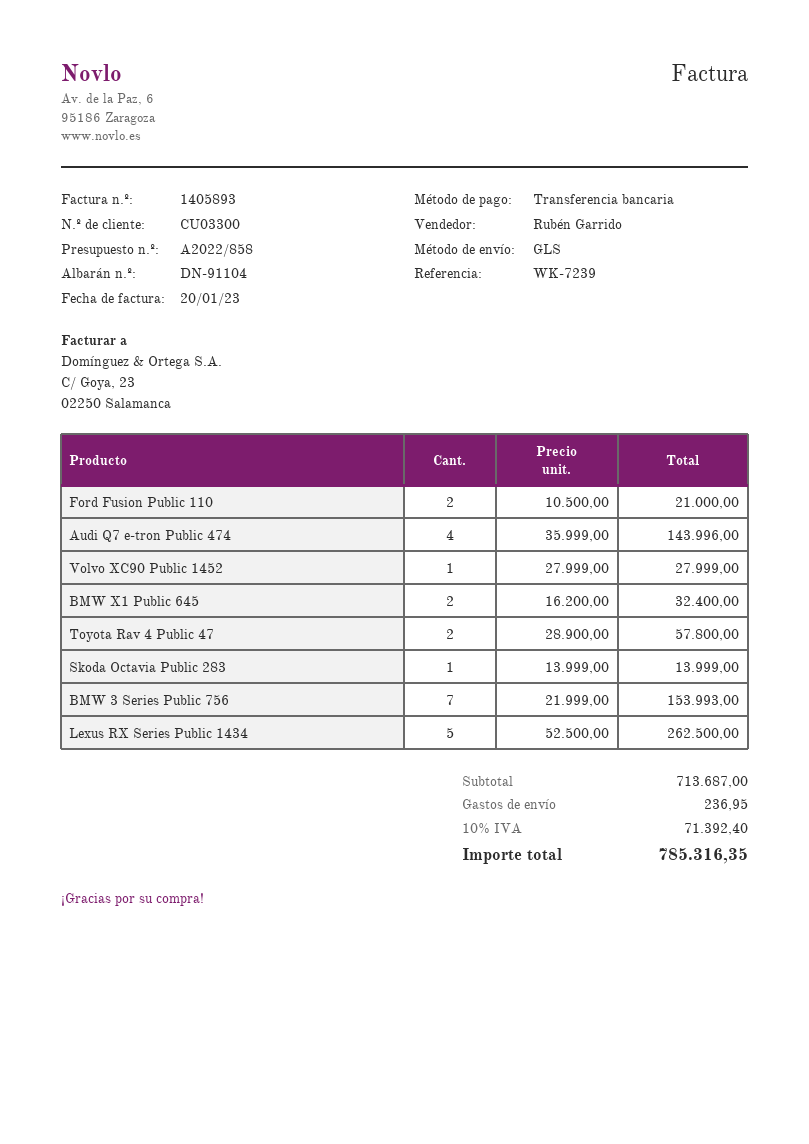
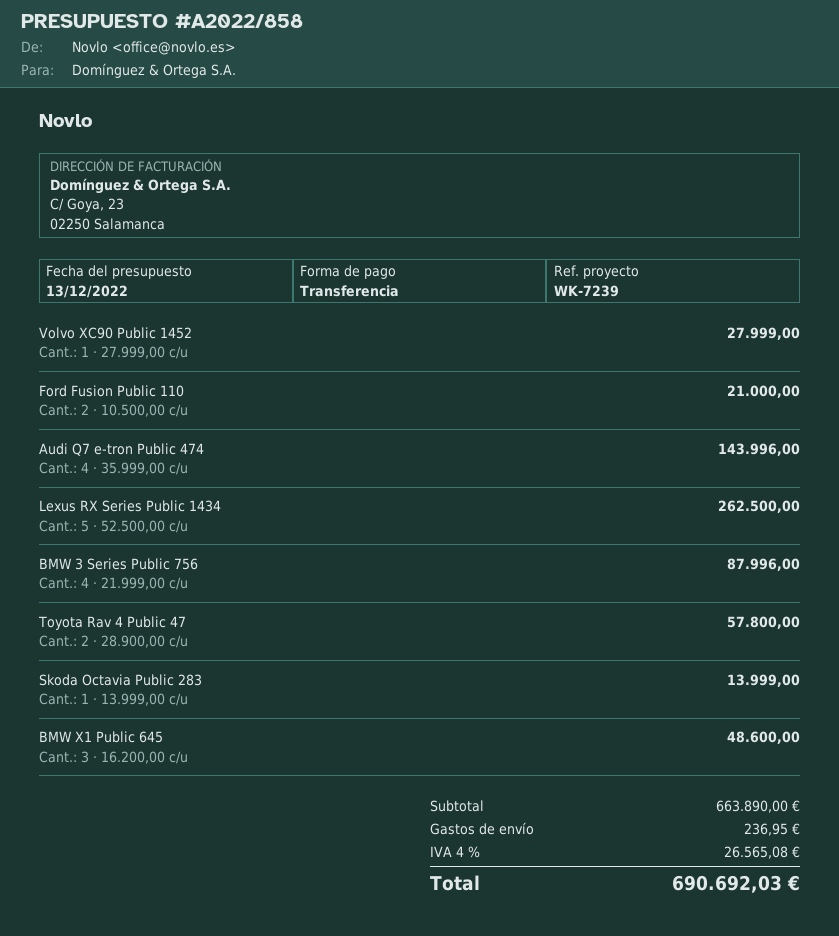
BMW X1 Public 645: 2 x 16200.00 = 32400.00 -> 3 x 16200.00 = 48600.00
BMW 3 Series Public 756: 7 x 21999.00 = 153993.00 -> 4 x 21999.00 = 87996.00
subtotal: 713687.00 -> 663890.00
tax: 10% = 71392.40 -> 4% = 26565.08
total: 785316.35 -> 690692.03

